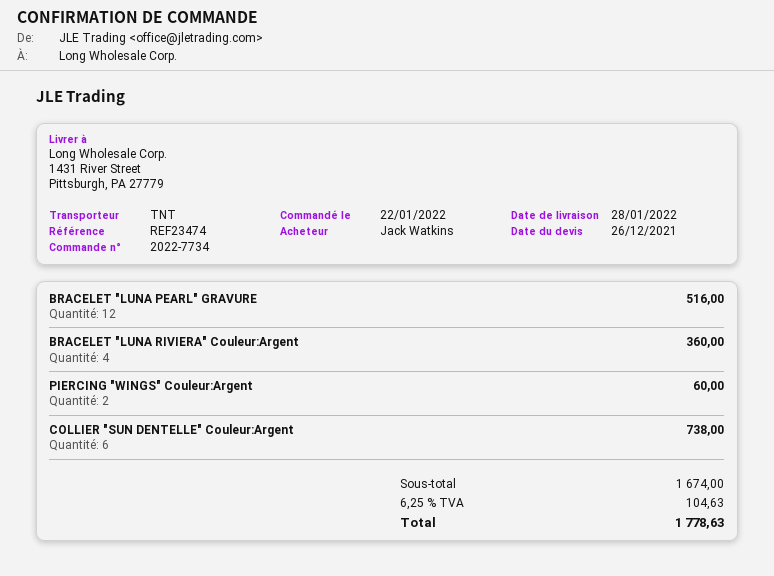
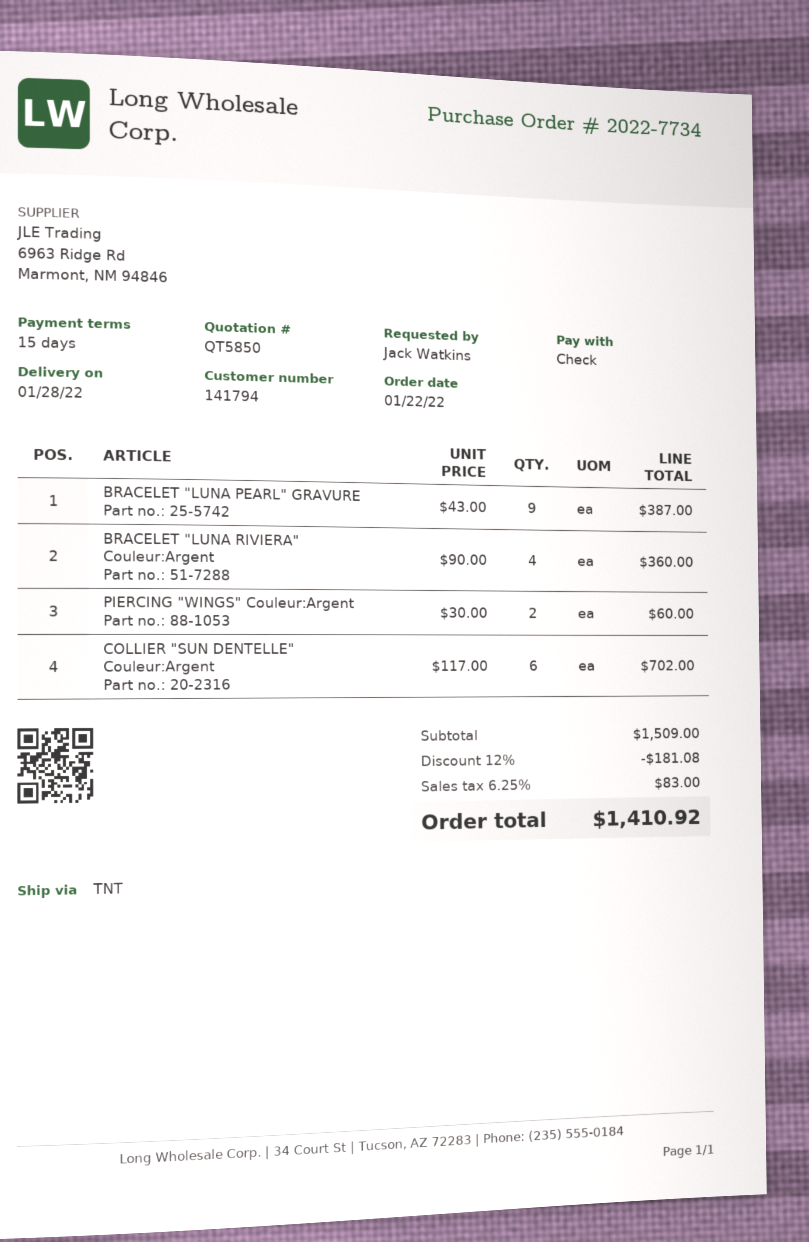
BRACELET "LUNA PEARL" GRAVURE: 12 for 516.00 -> 9 for 387.00
COLLIER "SUN DENTELLE" Couleur:Argent: 6 for 738.00 -> 6 for 702.00
subtotal: 1674.00 -> 1509.00
discount: none -> 12% = 181.08
tax: 6.25% = 104.63 -> 6.25% = 83.00
total: 1778.63 -> 1410.92

